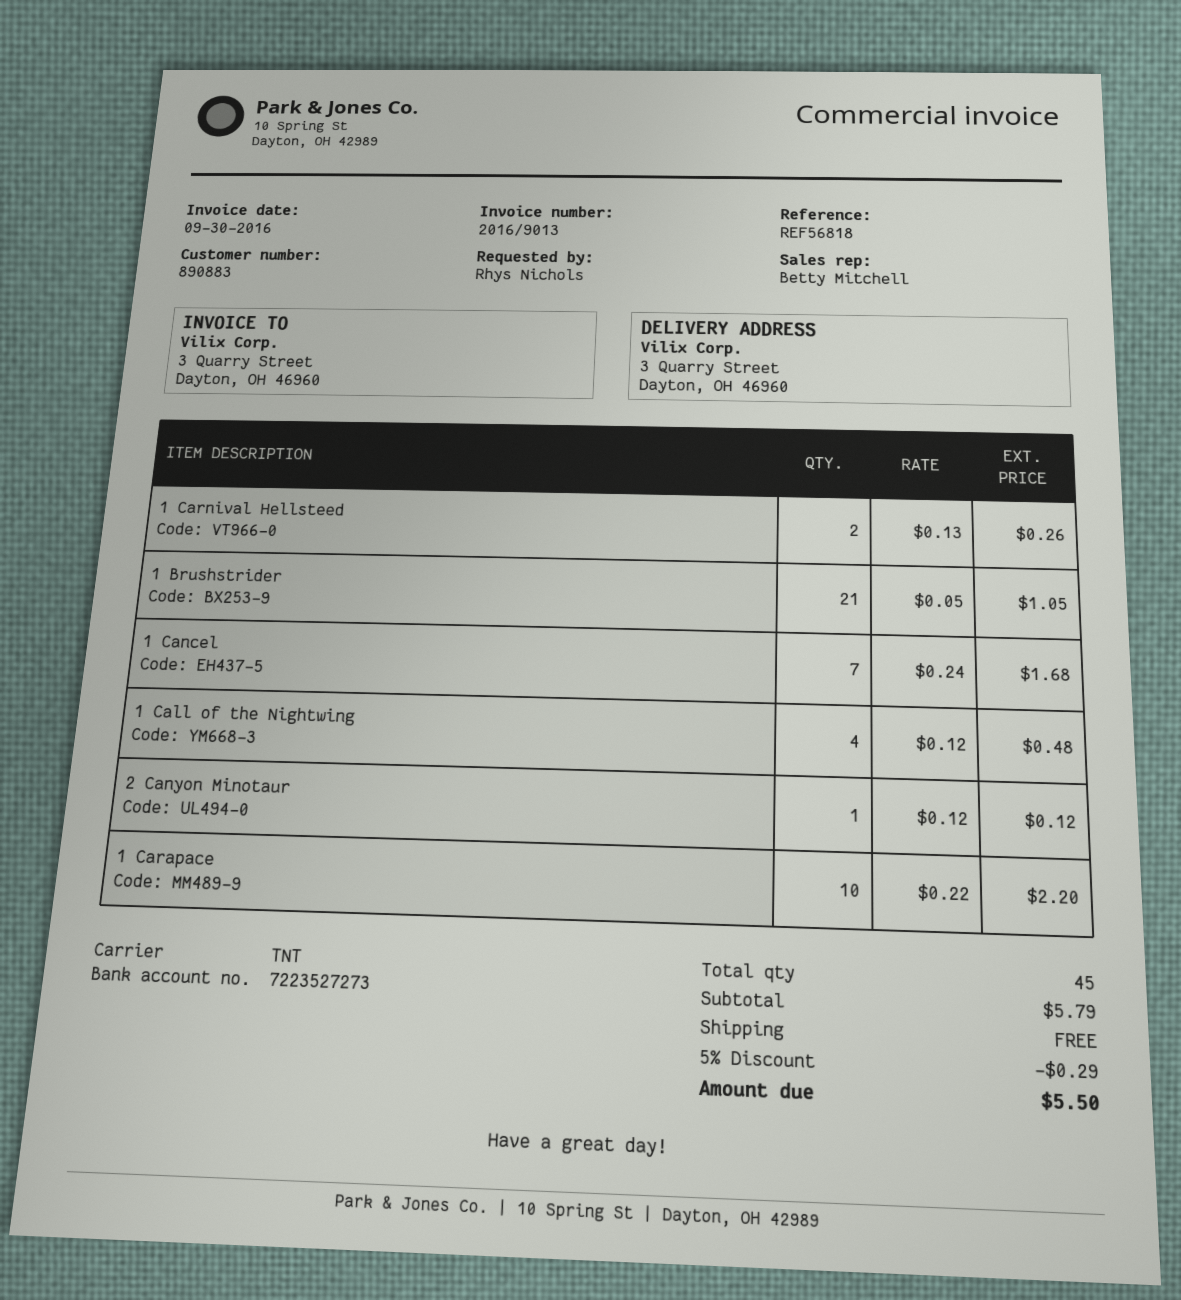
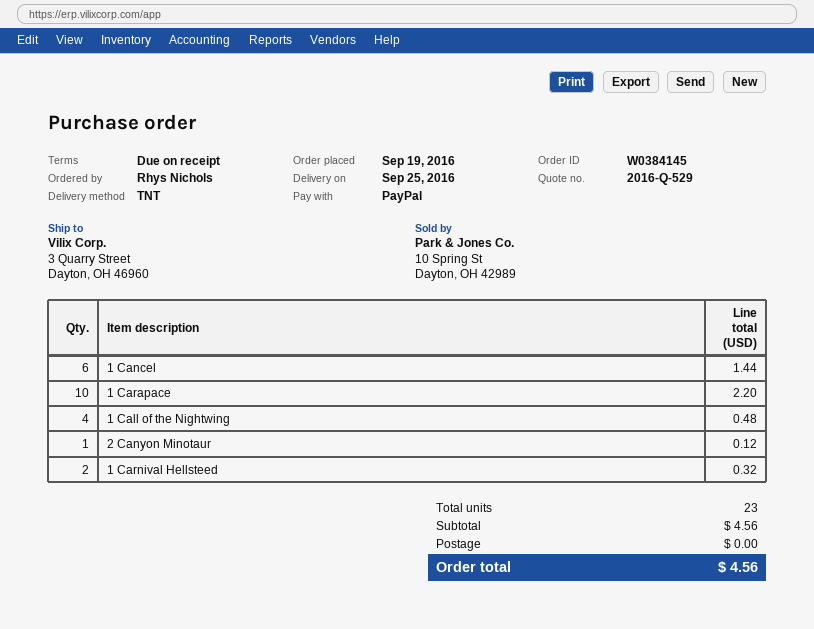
1 Carnival Hellsteed: 2 for 0.26 -> 2 for 0.32
1 Brushstrider: 21 for 1.05 -> none
1 Cancel: 7 for 1.68 -> 6 for 1.44
total quantity: 45 -> 23
subtotal: 5.79 -> 4.56
discount: 5% = 0.29 -> none
total: 5.50 -> 4.56

